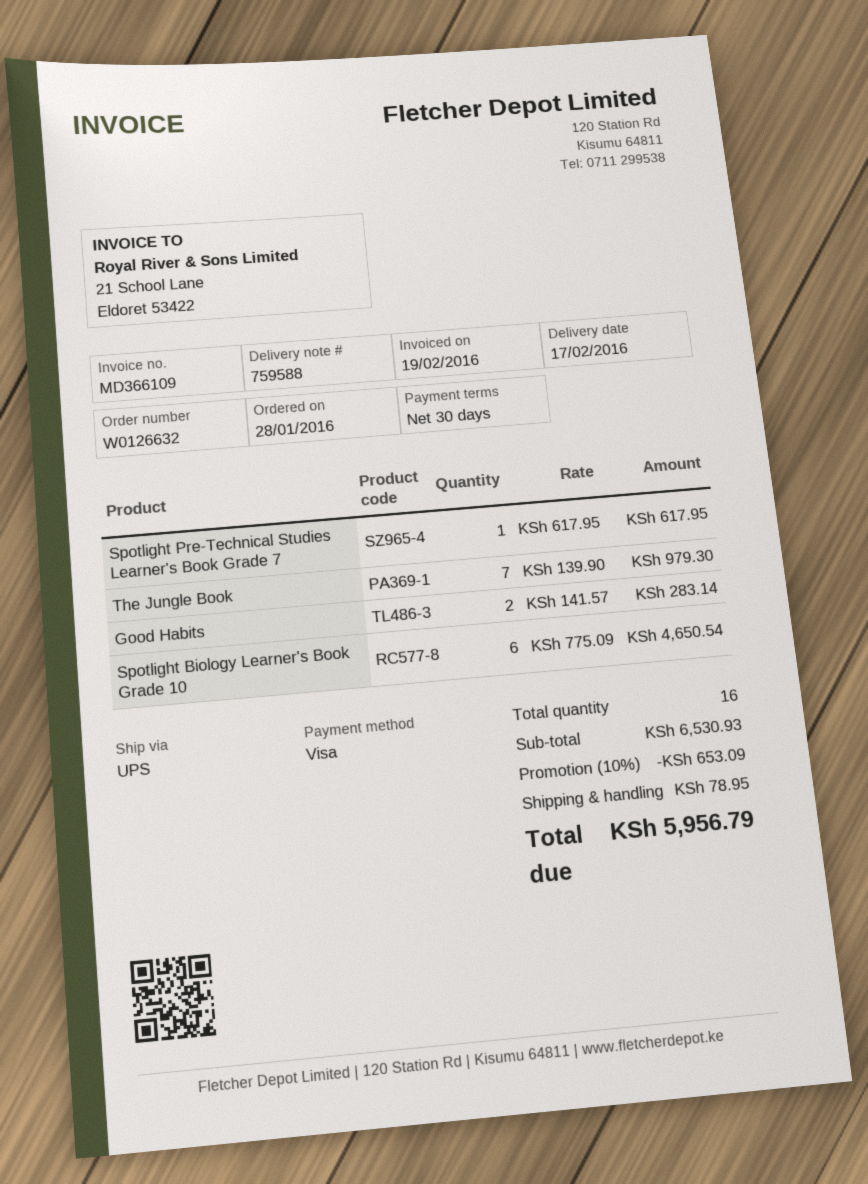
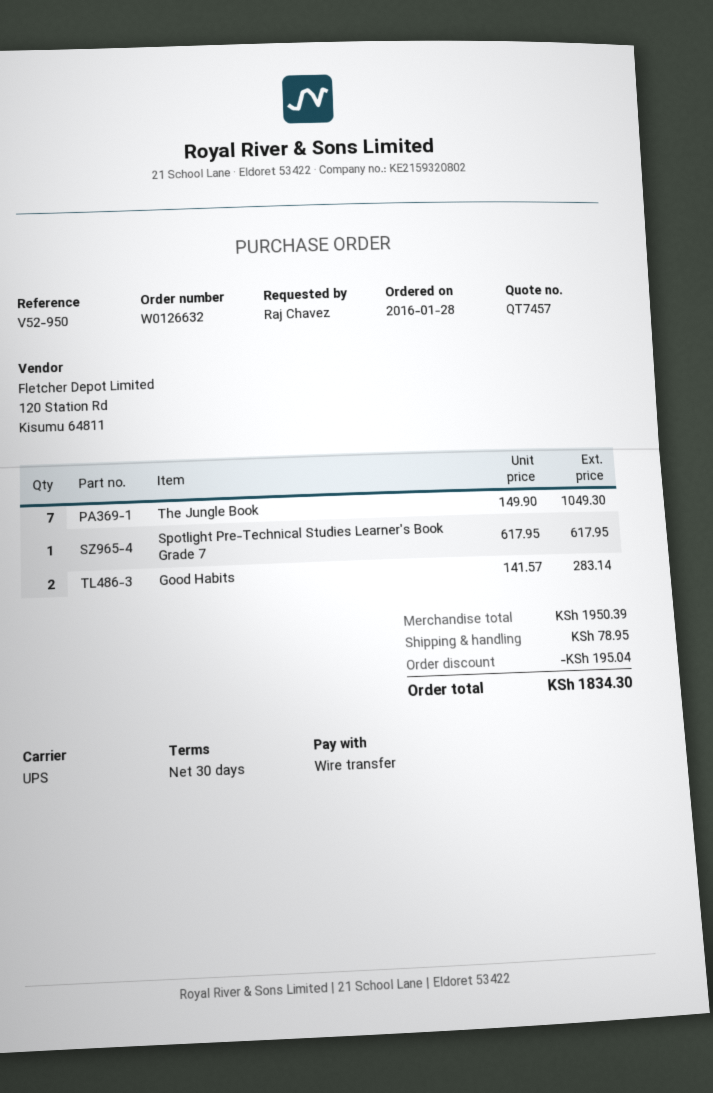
payment method: Visa -> bank transfer
The Jungle Book: 7 x 139.90 = 979.30 -> 7 x 149.90 = 1049.30
Spotlight Biology Learner's Book Grade 10: 6 x 775.09 = 4650.54 -> none
subtotal: 6530.93 -> 1950.39
discount: 653.09 -> 195.04
total: 5956.79 -> 1834.30

